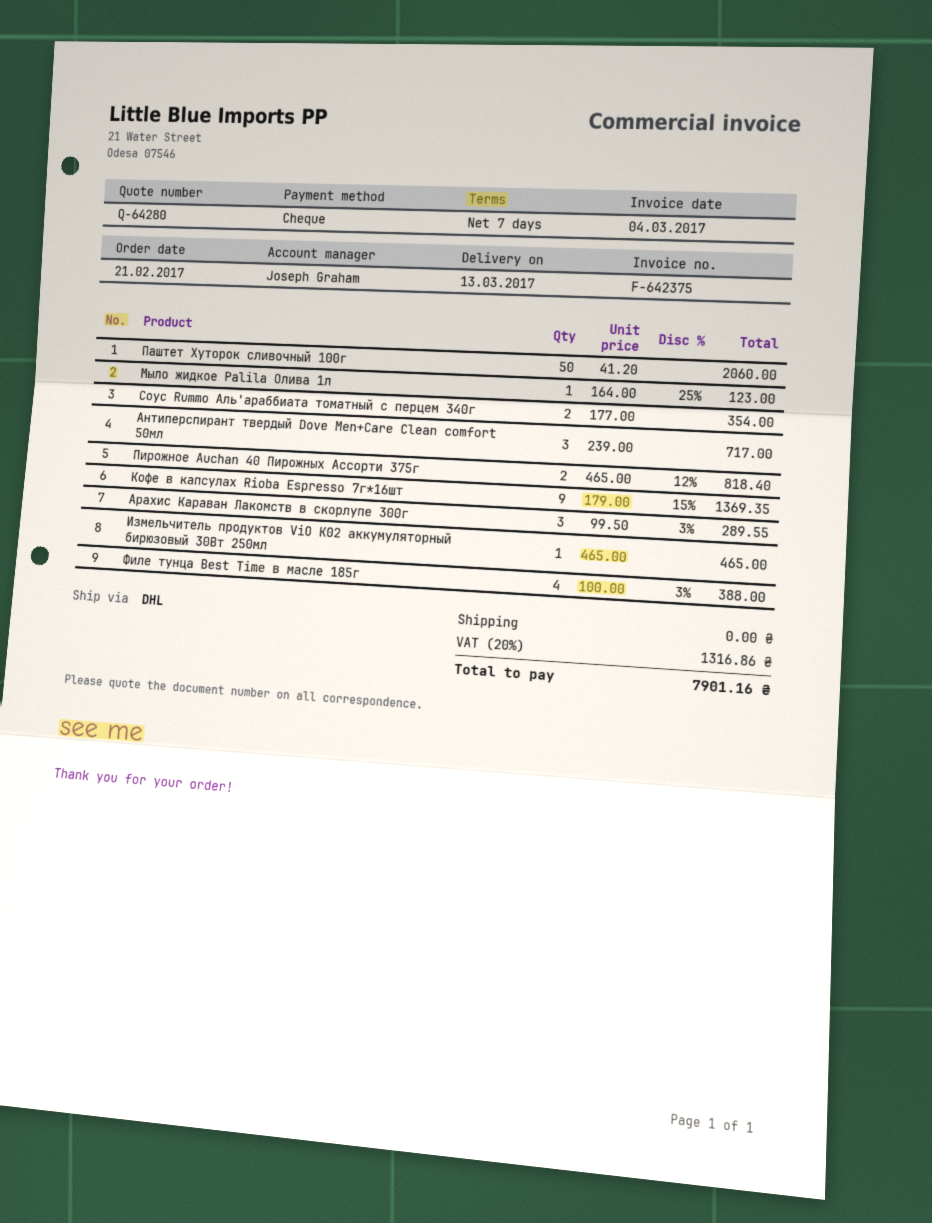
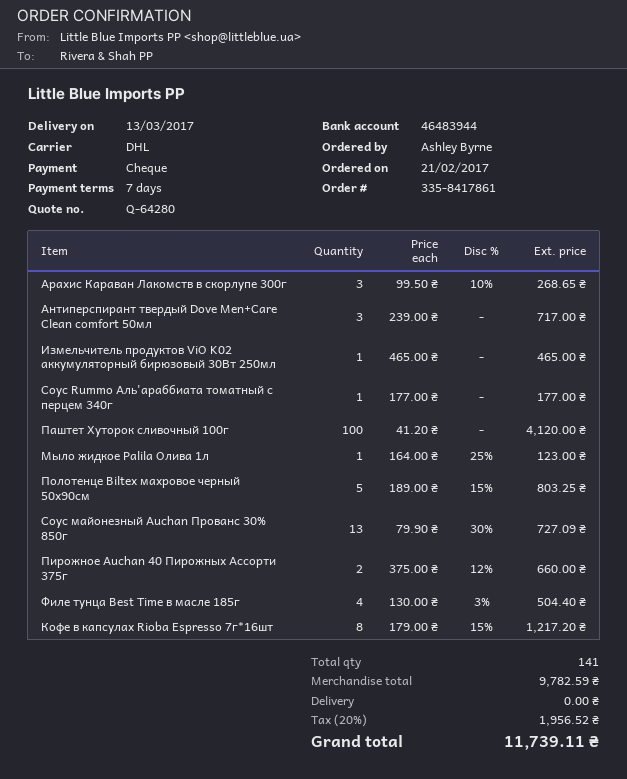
Паштет Хуторок сливочный 100г: 50 x 41.20 = 2060.00 -> 100 x 41.20 = 4120.00
Соус Rummo Аль'араббиата томатный с перцем 340г: 2 x 177.00 = 354.00 -> 1 x 177.00 = 177.00
Пирожное Auchan 40 Пирожных Ассорти 375г: 2 x 465.00 - 12% = 818.40 -> 2 x 375.00 - 12% = 660.00
Кофе в капсулах Rioba Espresso 7г*16шт: 9 x 179.00 - 15% = 1369.35 -> 8 x 179.00 - 15% = 1217.20
Арахис Караван Лакомств в скорлупе 300г: 3 x 99.50 - 3% = 289.55 -> 3 x 99.50 - 10% = 268.65
Филе тунца Best Time в масле 185г: 4 x 100.00 - 3% = 388.00 -> 4 x 130.00 - 3% = 504.40
Полотенце Biltex махровое черный 50х90см: none -> 5 x 189.00 - 15% = 803.25
Соус майонезный Auchan Прованс 30% 850г: none -> 13 x 79.90 - 30% = 727.09
tax: 20% = 1316.86 -> 20% = 1956.52
total: 7901.16 -> 11739.11

